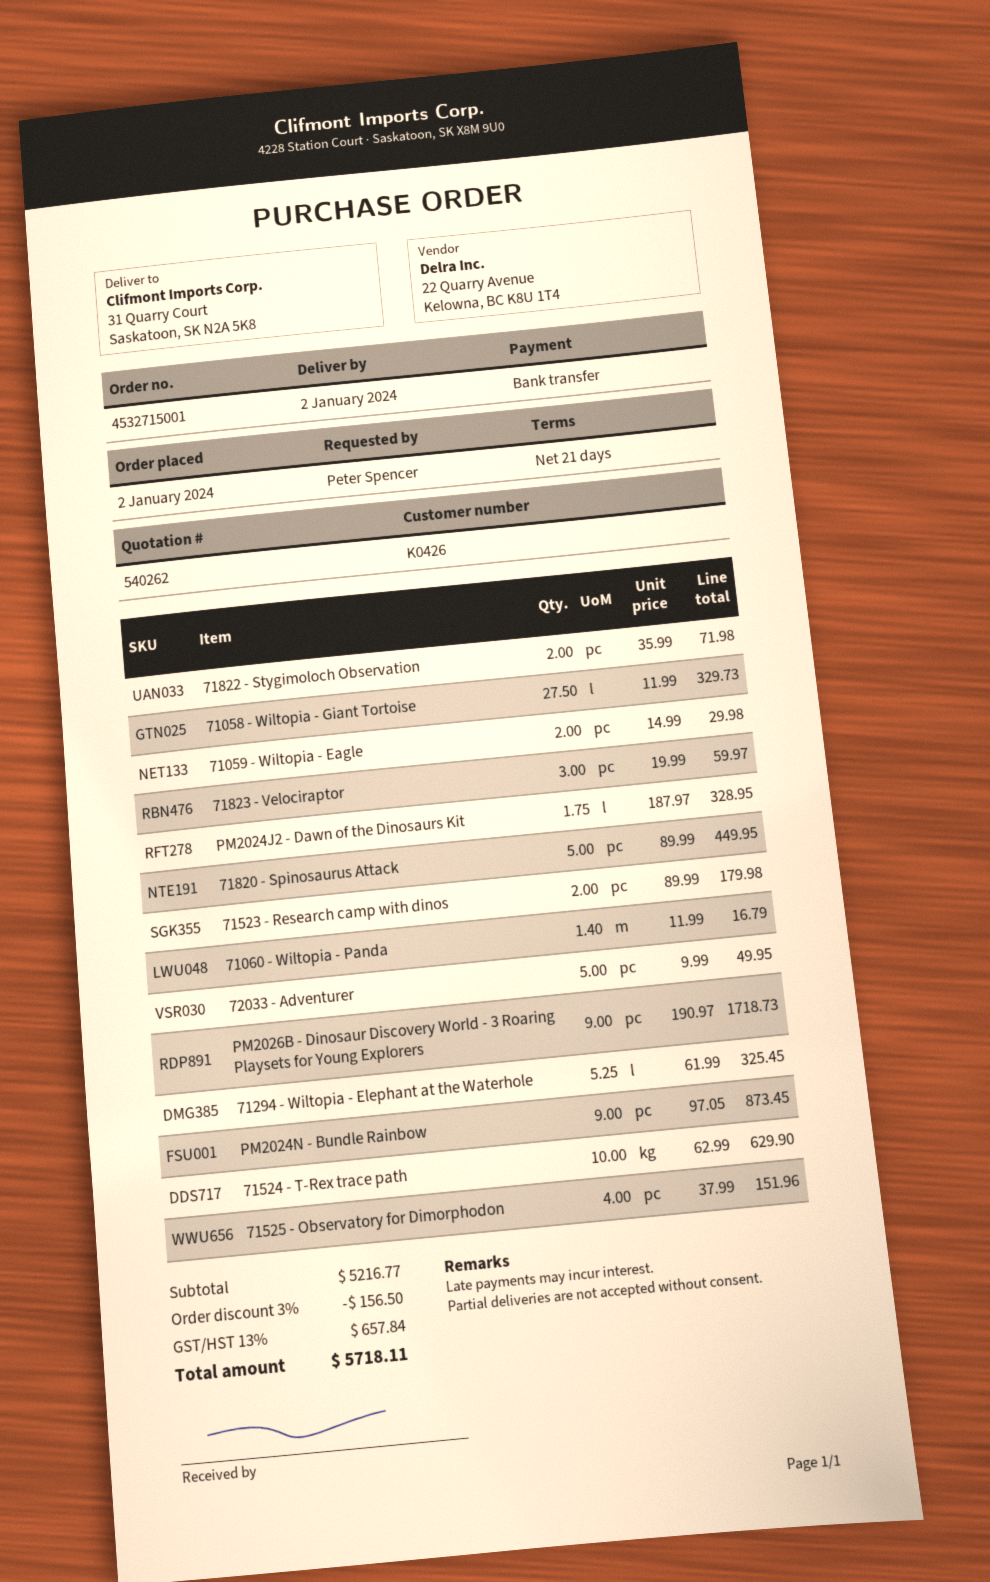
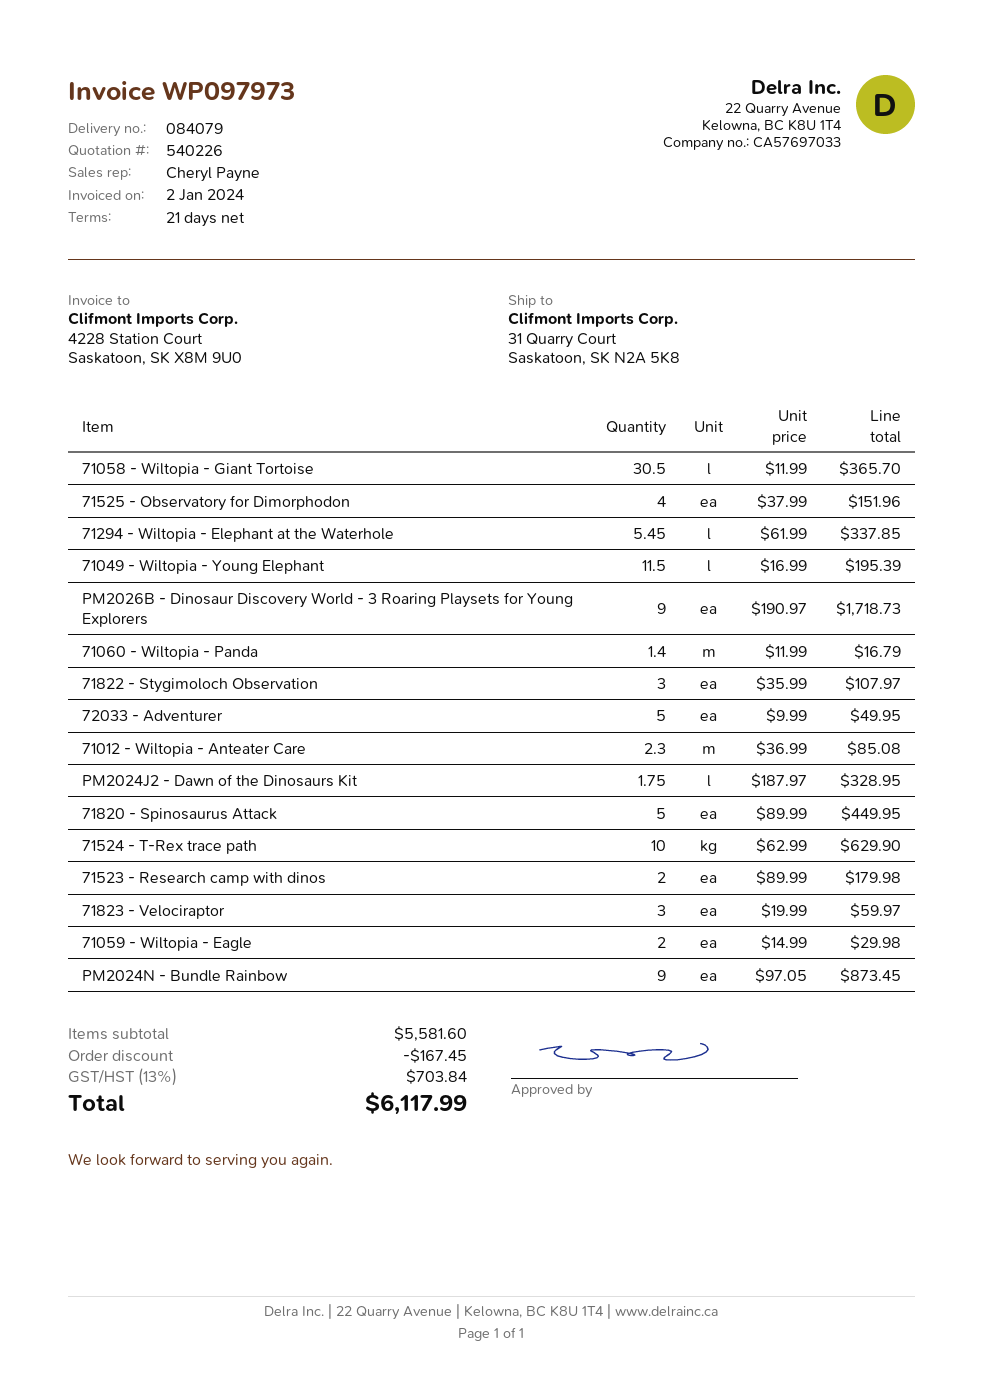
quote number: 540262 -> 540226
71822 - Stygimoloch Observation: 2 x 35.99 = 71.98 -> 3 x 35.99 = 107.97
71058 - Wiltopia - Giant Tortoise: 27.5 x 11.99 = 329.73 -> 30.5 x 11.99 = 365.70
71294 - Wiltopia - Elephant at the Waterhole: 5.25 x 61.99 = 325.45 -> 5.45 x 61.99 = 337.85
71049 - Wiltopia - Young Elephant: none -> 11.5 x 16.99 = 195.39
71012 - Wiltopia - Anteater Care: none -> 2.3 x 36.99 = 85.08
subtotal: 5216.77 -> 5581.60
discount: 156.50 -> 167.45
tax: 13% = 657.84 -> 13% = 703.84
total: 5718.11 -> 6117.99

